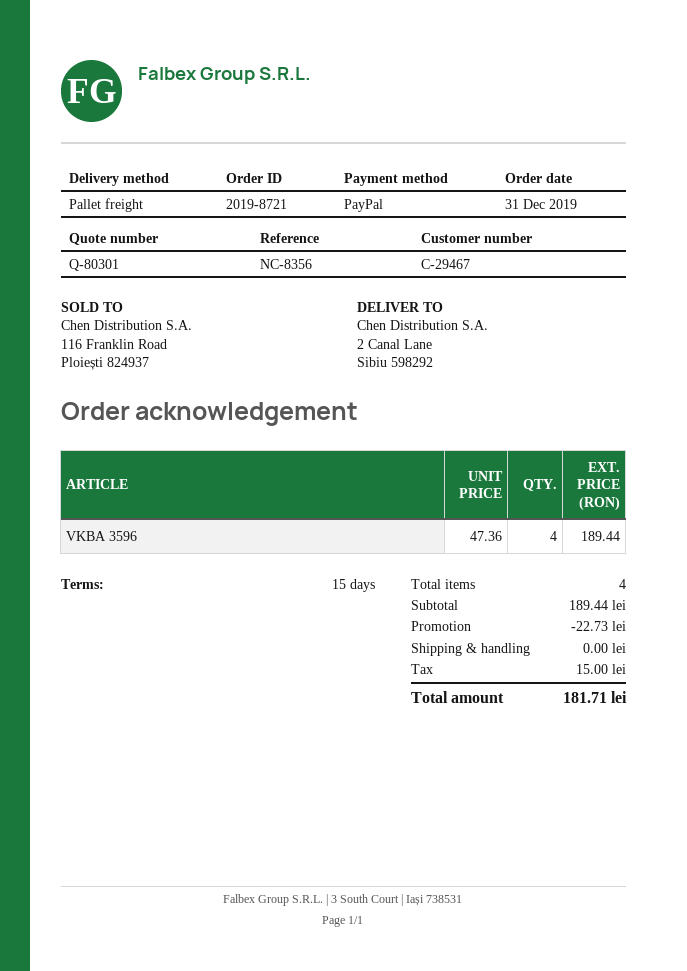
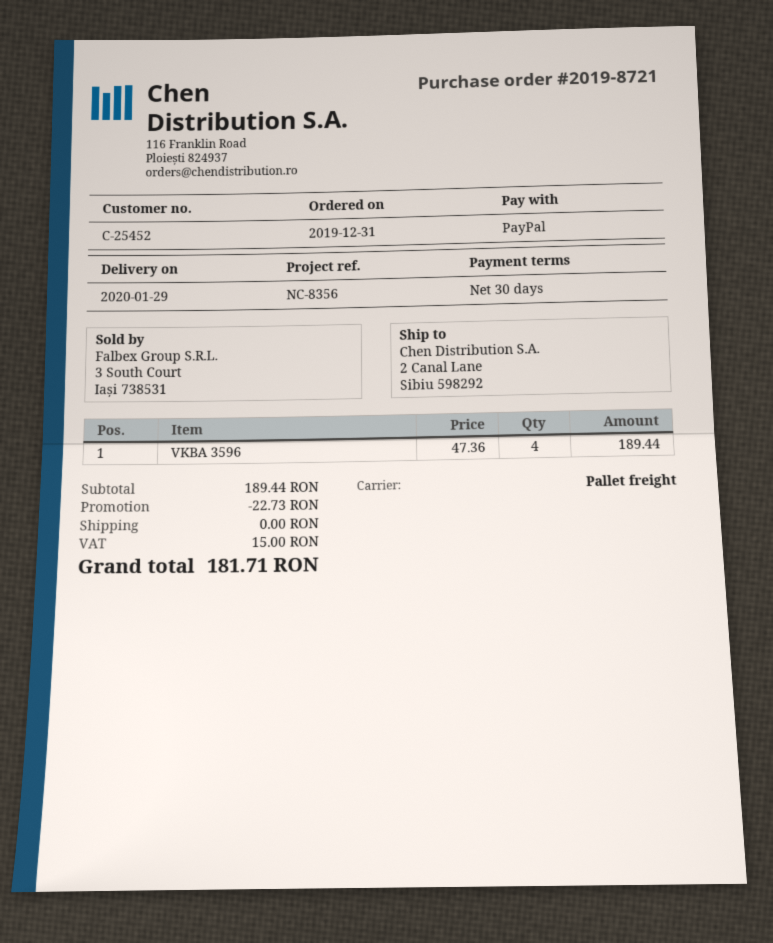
payment terms: 15 days -> 30 days
customer number: C-29467 -> C-25452

